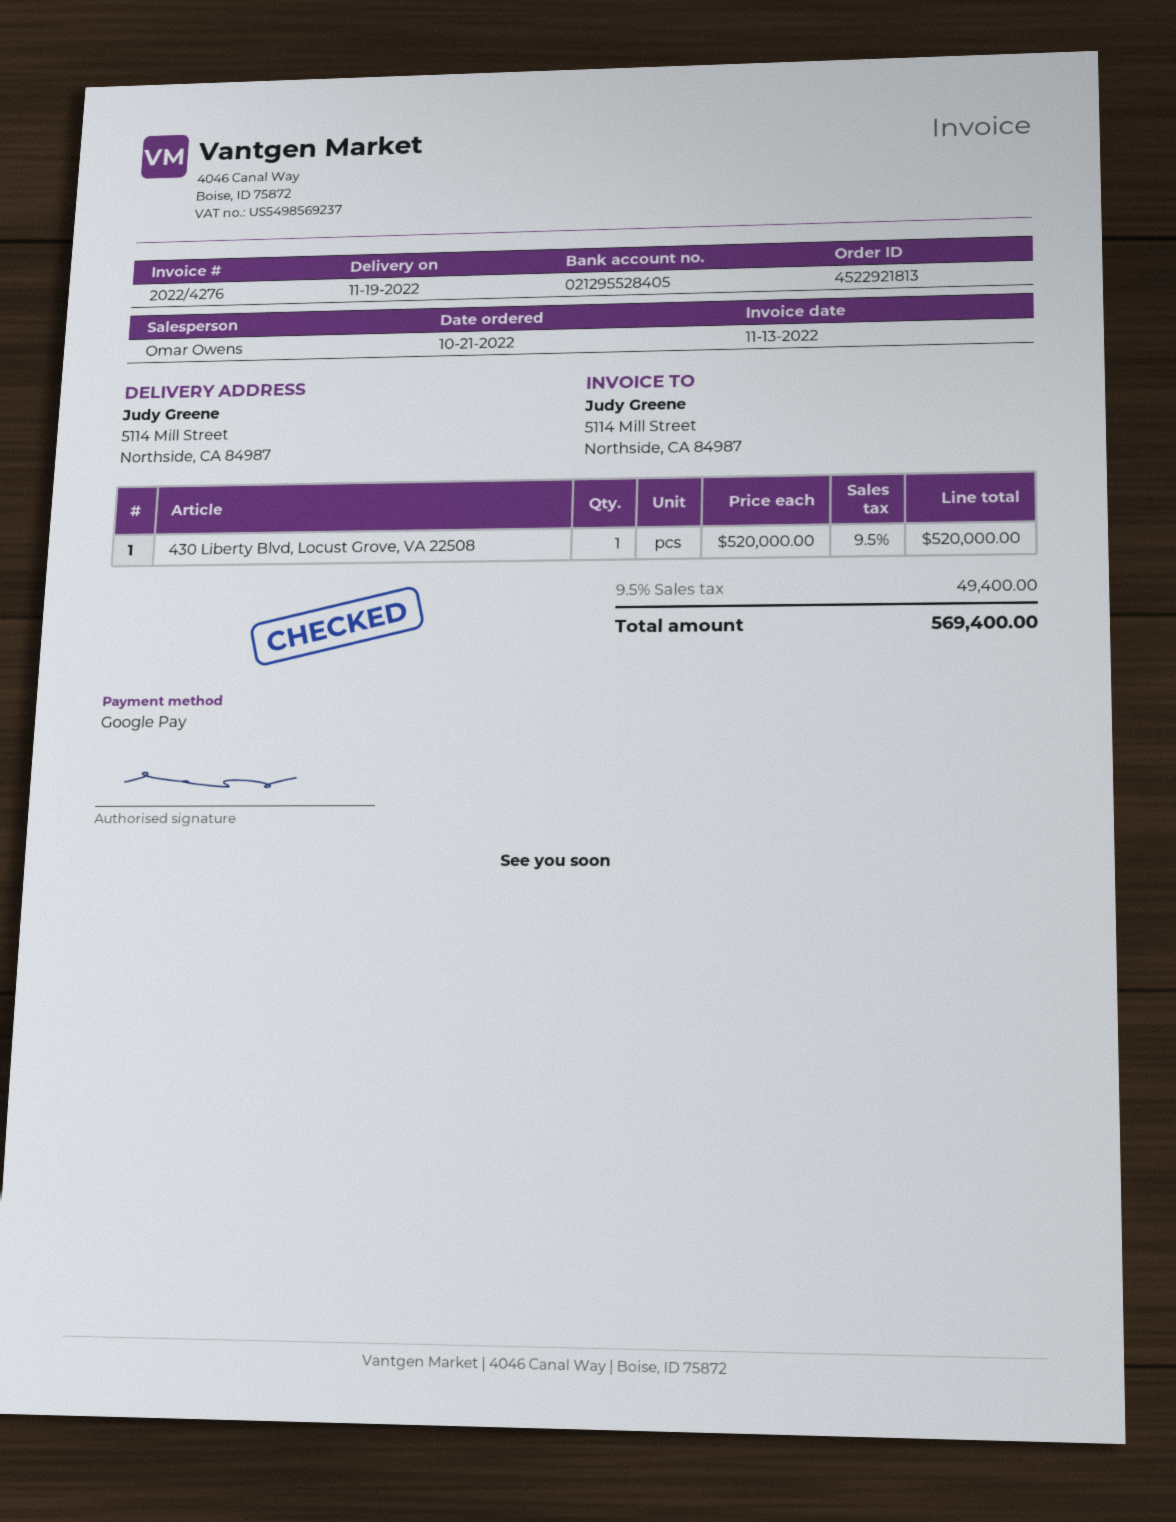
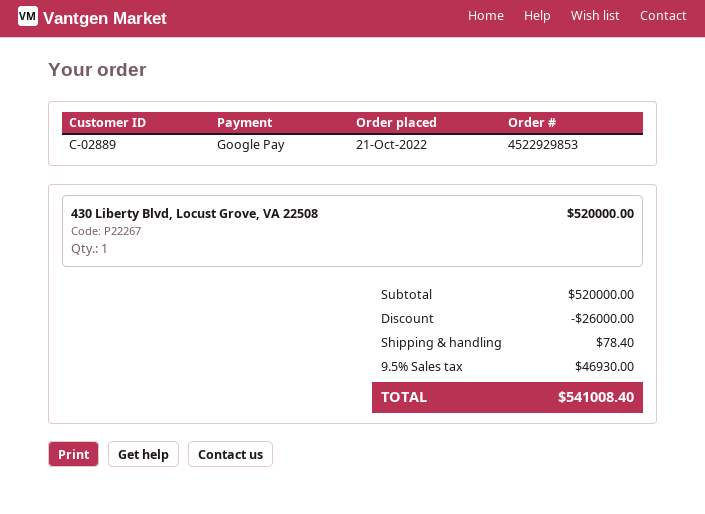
order number: 4522921813 -> 4522929853
discount: none -> 26000.00
shipping: none -> 78.40
tax: 9.5% = 49400.00 -> 9.5% = 46930.00
total: 569400.00 -> 541008.40

